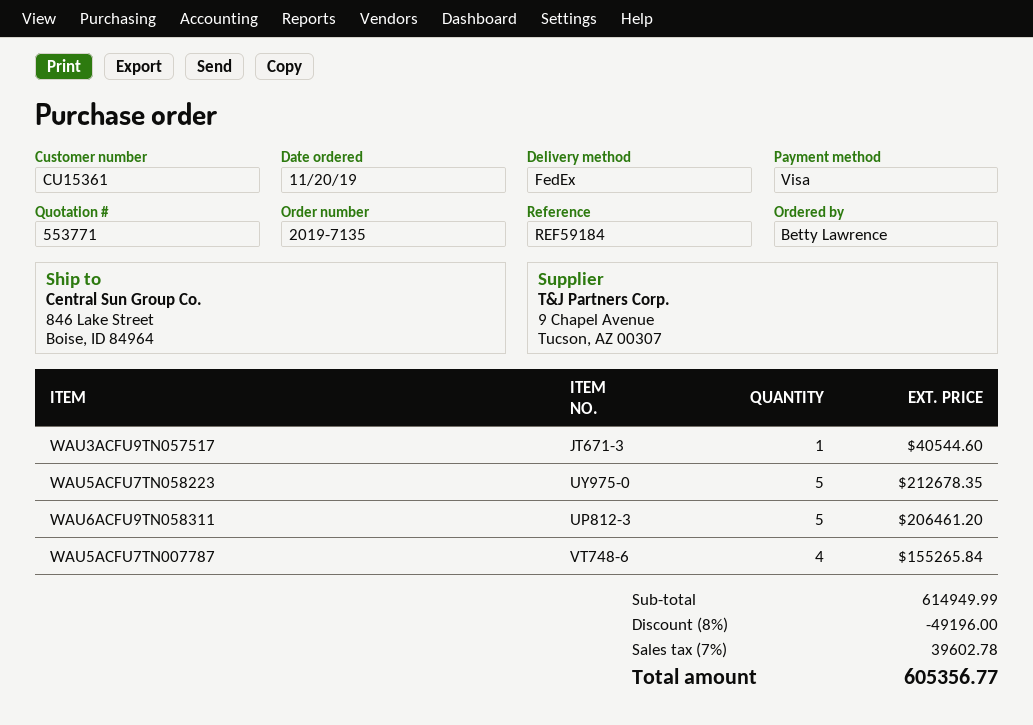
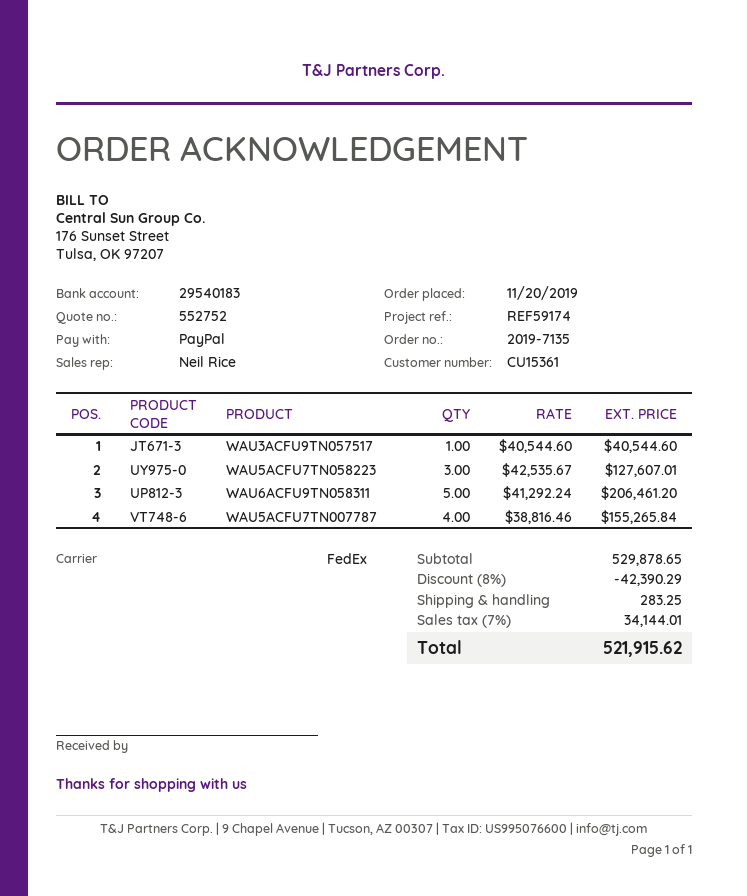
quote number: 553771 -> 552752
reference: REF59184 -> REF59174
payment method: Visa -> PayPal
WAU5ACFU7TN058223: 5 for 212678.35 -> 3 for 127607.01
subtotal: 614949.99 -> 529878.65
discount: 8% = 49196.00 -> 8% = 42390.29
shipping: none -> 283.25
tax: 7% = 39602.78 -> 7% = 34144.01
total: 605356.77 -> 521915.62

